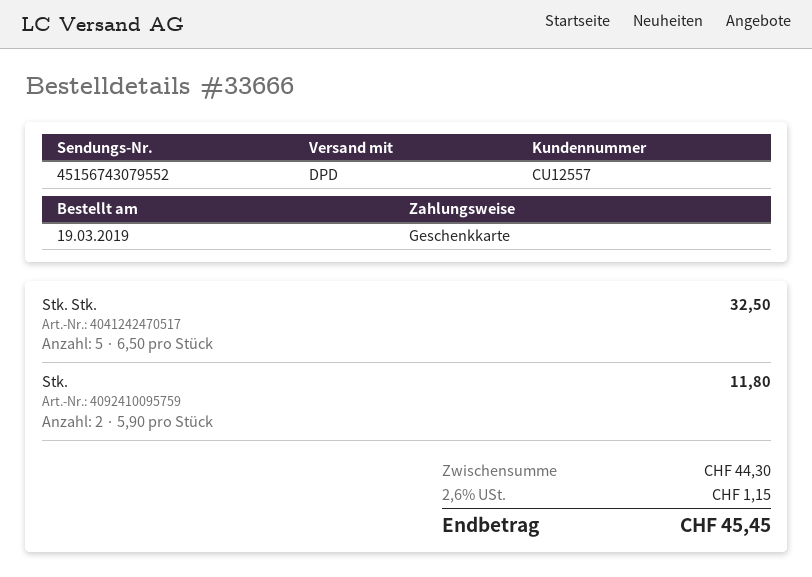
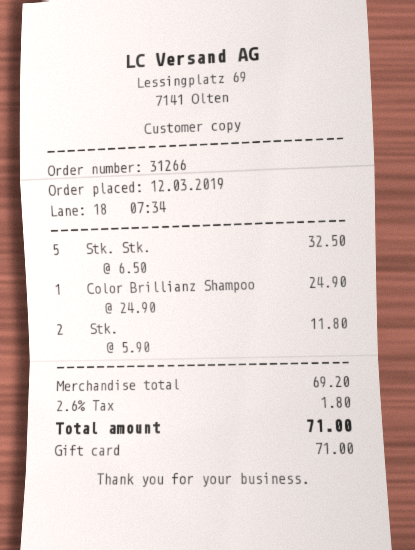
order number: 33666 -> 31266
order date: 2019-03-19 -> 2019-03-12
Color Brillianz Shampoo: none -> 1 x 24.90 = 24.90
subtotal: 44.30 -> 69.20
tax: 2.6% = 1.15 -> 2.6% = 1.80
total: 45.45 -> 71.00

